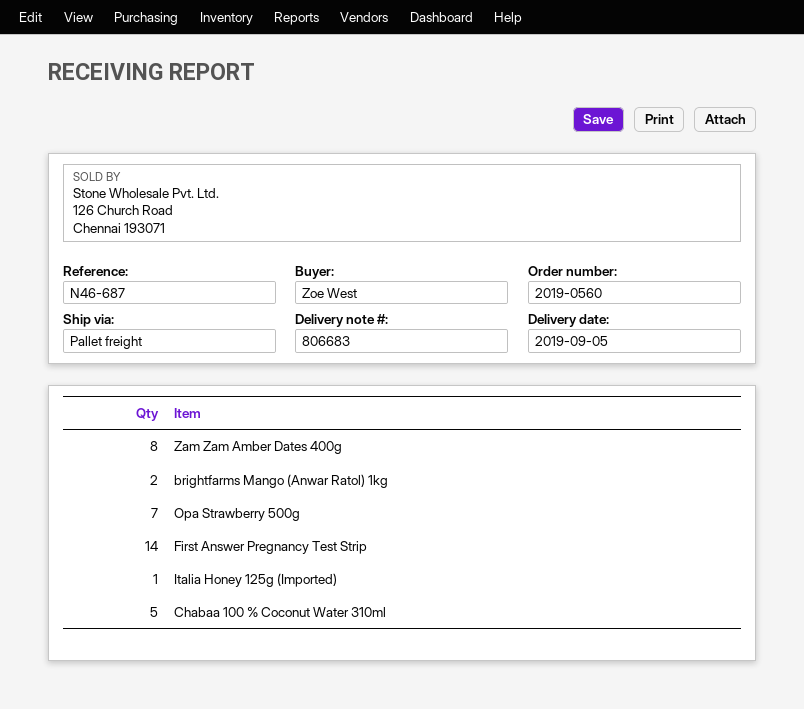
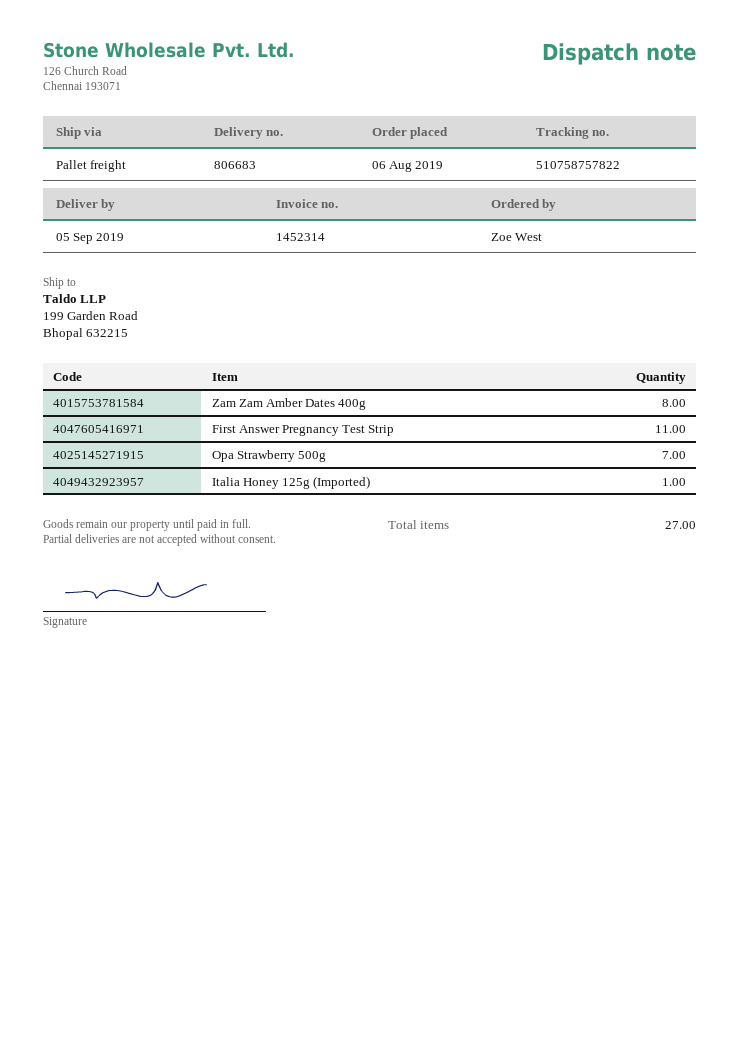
brightfarms Mango (Anwar Ratol) 1kg: 2 -> none
First Answer Pregnancy Test Strip: 14 -> 11
Chabaa 100 % Coconut Water 310ml: 5 -> none

